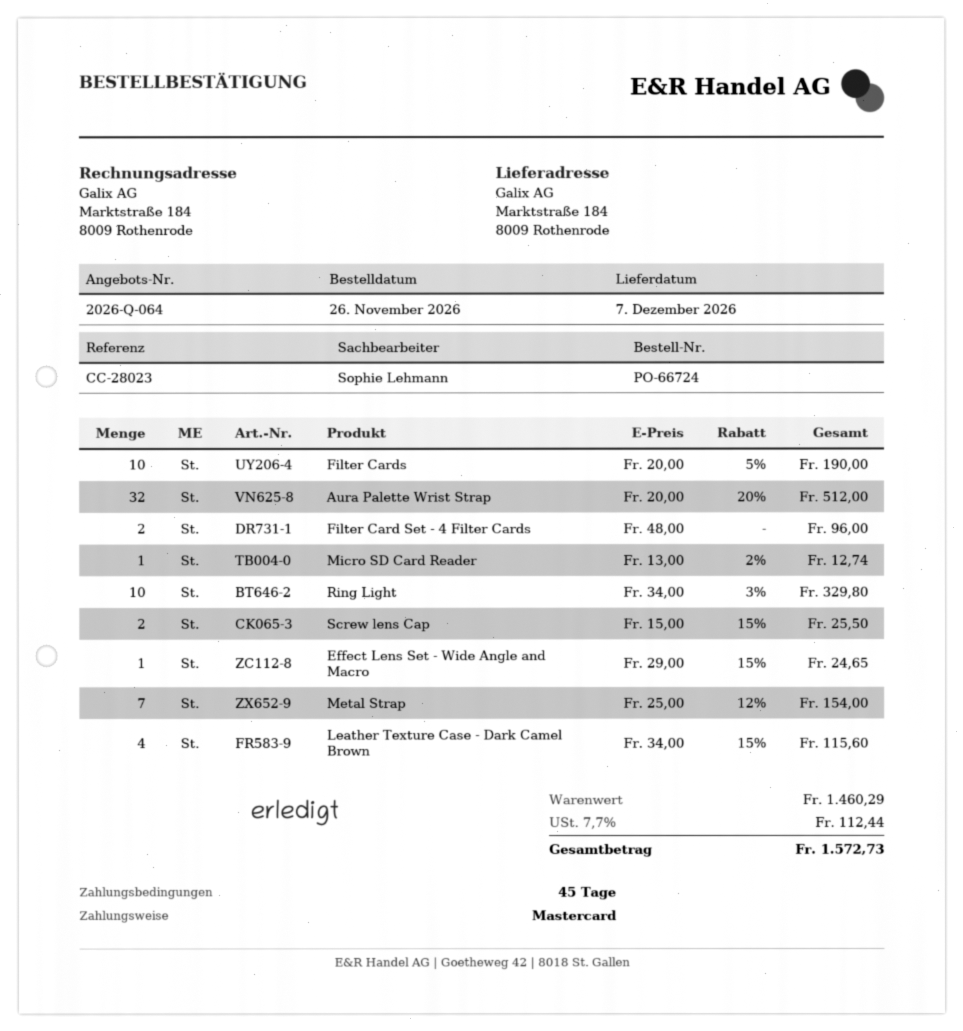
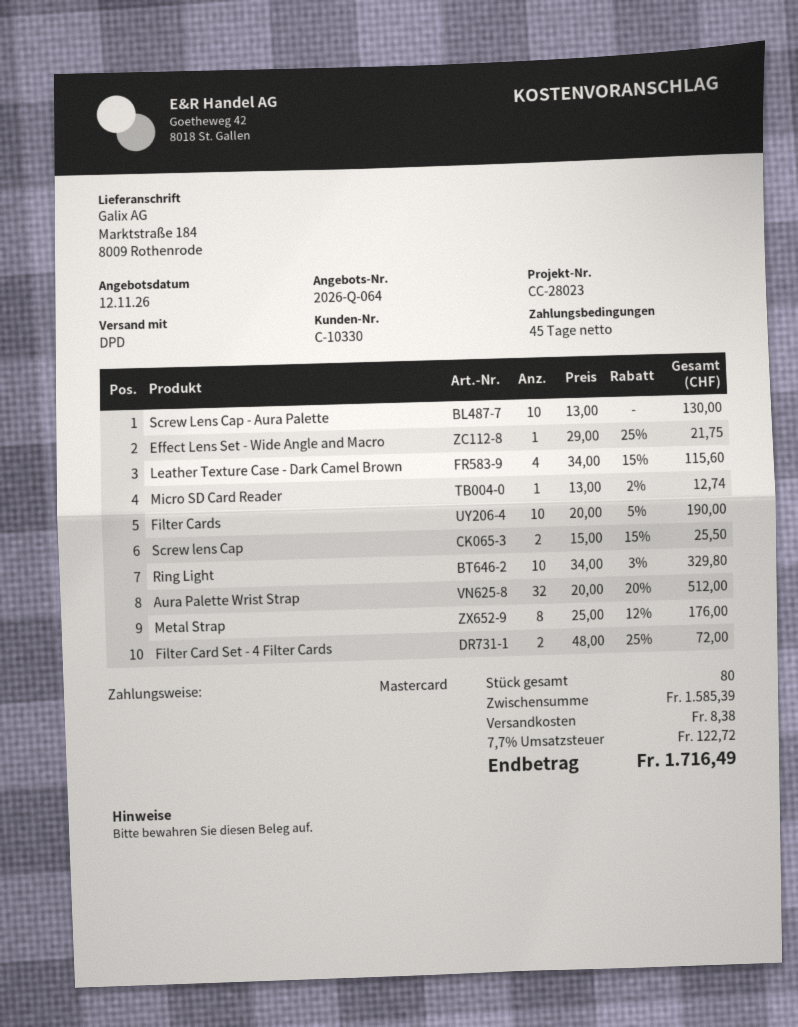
Filter Card Set - 4 Filter Cards: 2 x 48.00 = 96.00 -> 2 x 48.00 - 25% = 72.00
Effect Lens Set - Wide Angle and Macro: 1 x 29.00 - 15% = 24.65 -> 1 x 29.00 - 25% = 21.75
Metal Strap: 7 x 25.00 - 12% = 154.00 -> 8 x 25.00 - 12% = 176.00
Screw Lens Cap - Aura Palette: none -> 10 x 13.00 = 130.00
subtotal: 1460.29 -> 1585.39
shipping: none -> 8.38
tax: 7.7% = 112.44 -> 7.7% = 122.72
total: 1572.73 -> 1716.49

